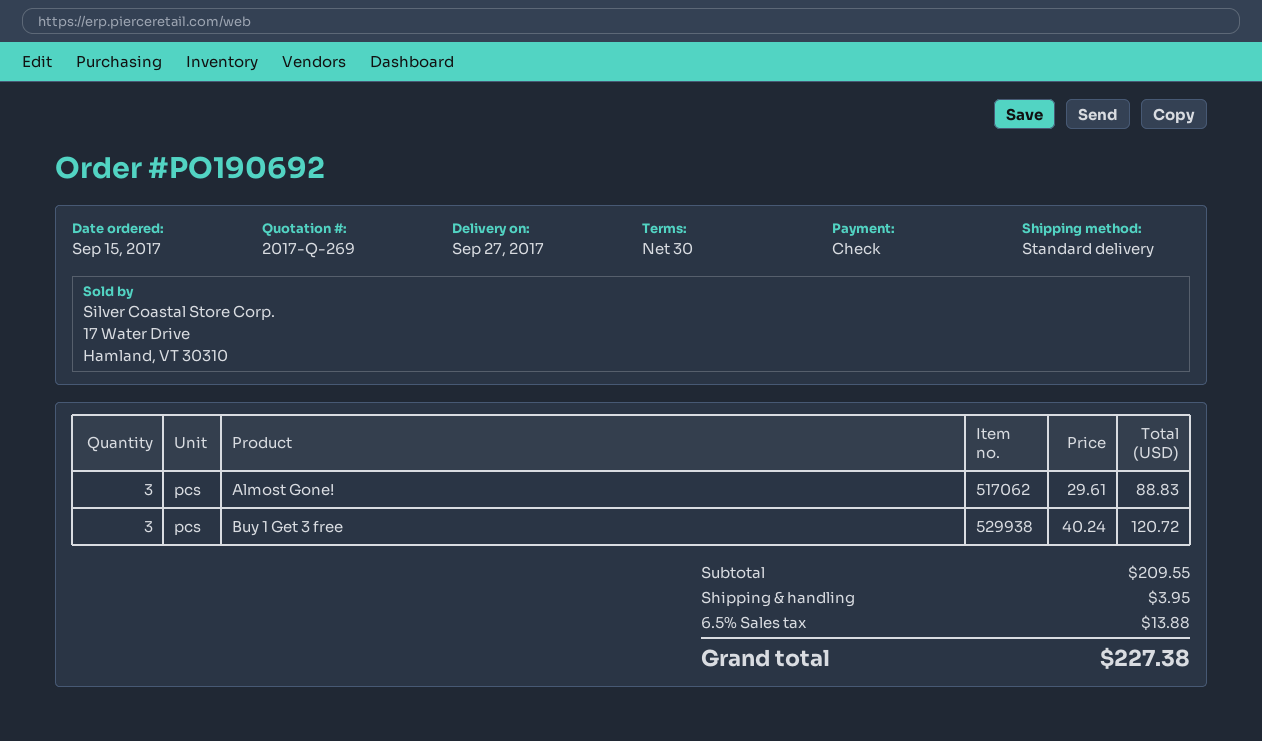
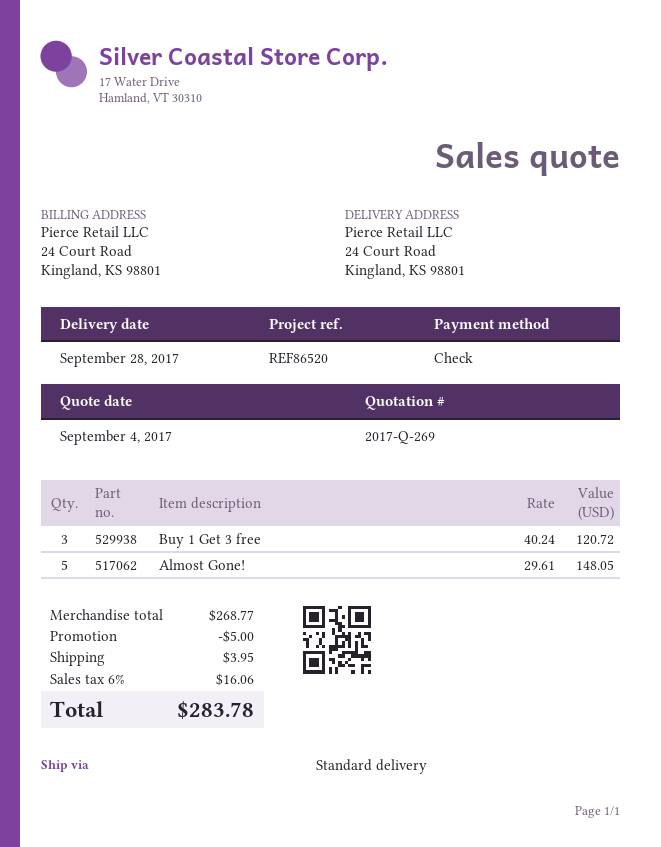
delivery date: 2017-09-27 -> 2017-09-28
Almost Gone!: 3 x 29.61 = 88.83 -> 5 x 29.61 = 148.05
subtotal: 209.55 -> 268.77
discount: none -> 5.00
tax: 6.5% = 13.88 -> 6% = 16.06
total: 227.38 -> 283.78

